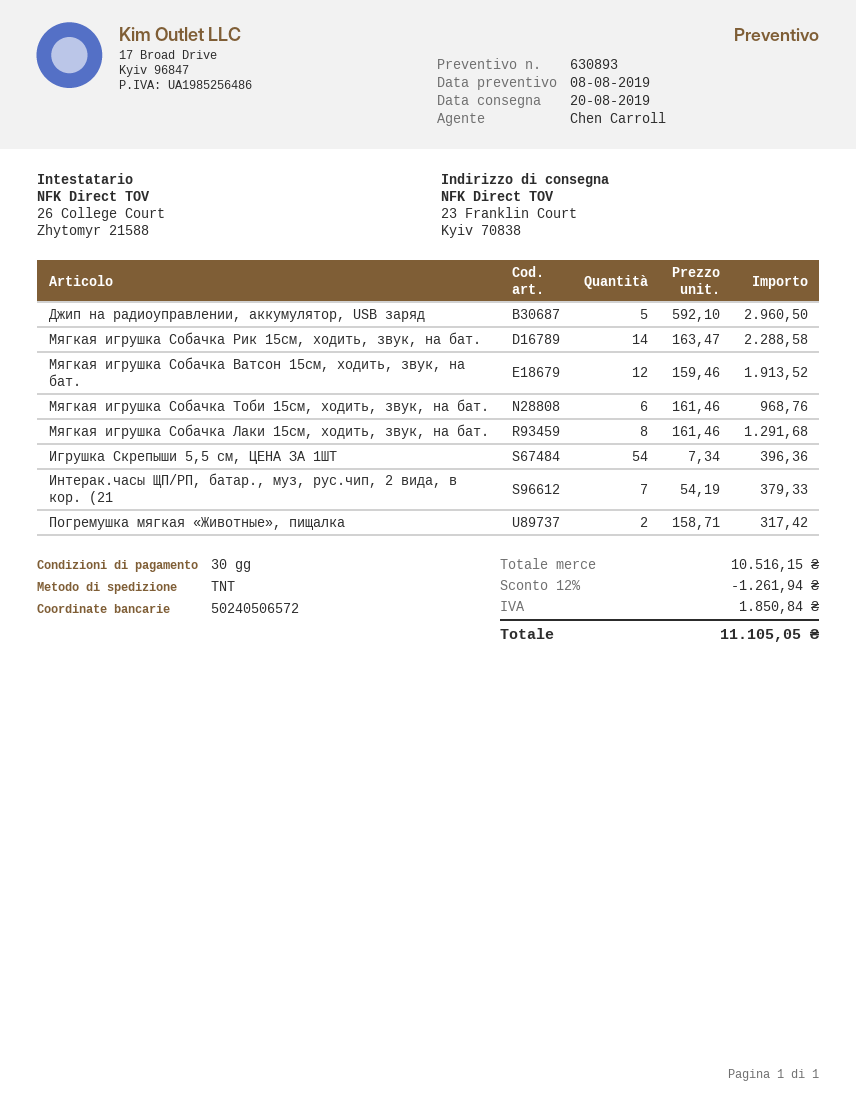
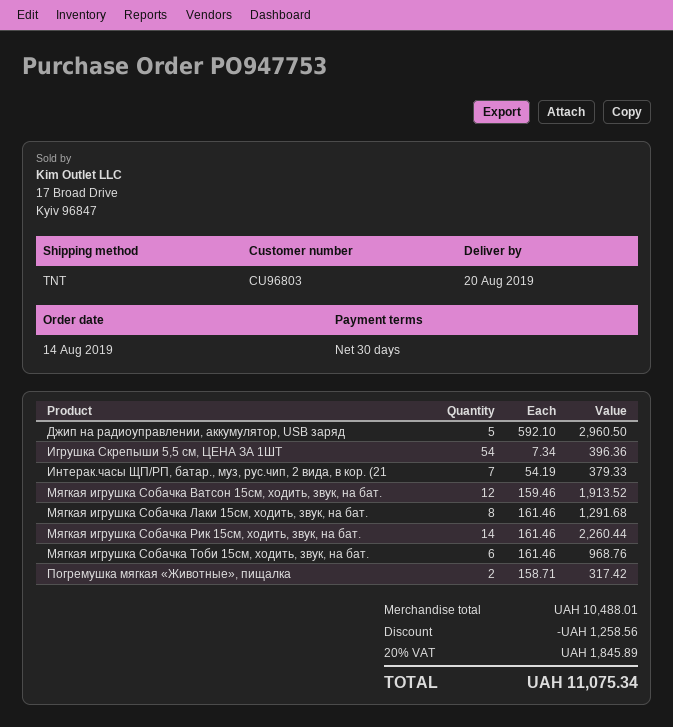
Мягкая игрушка Собачка Рик 15см, ходить, звук, на бат.: 14 x 163.47 = 2288.58 -> 14 x 161.46 = 2260.44
subtotal: 10516.15 -> 10488.01
discount: 1261.94 -> 1258.56
tax: 1850.84 -> 1845.89
total: 11105.05 -> 11075.34

